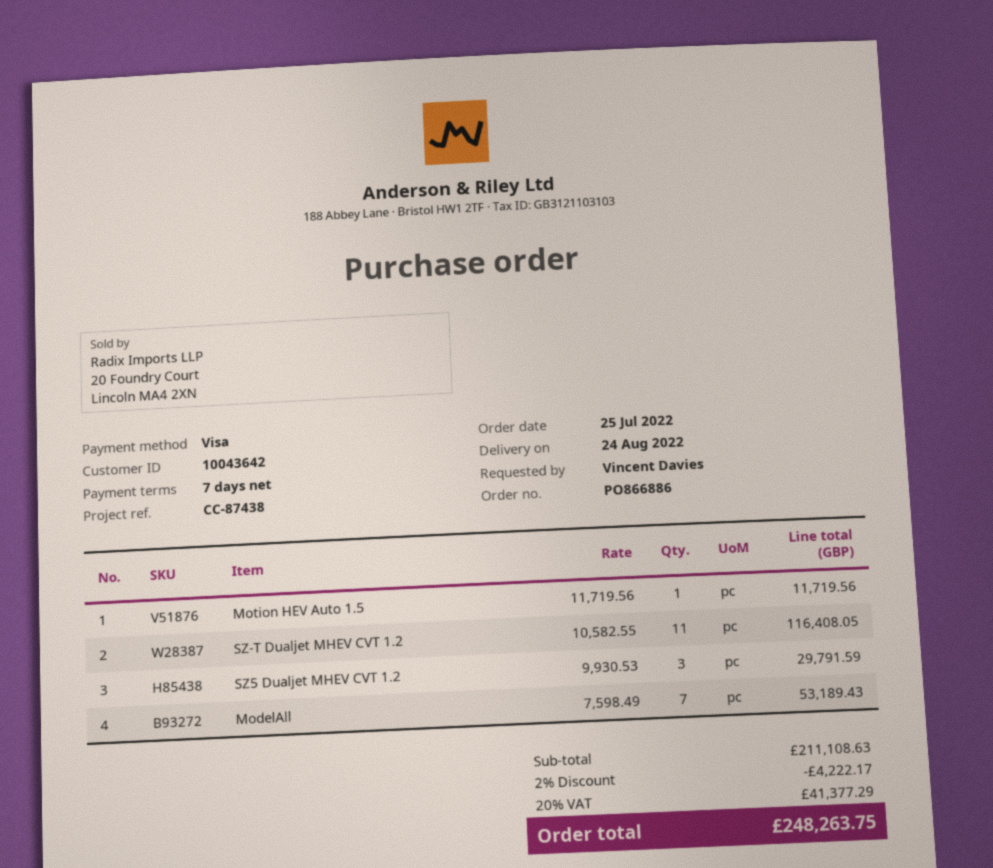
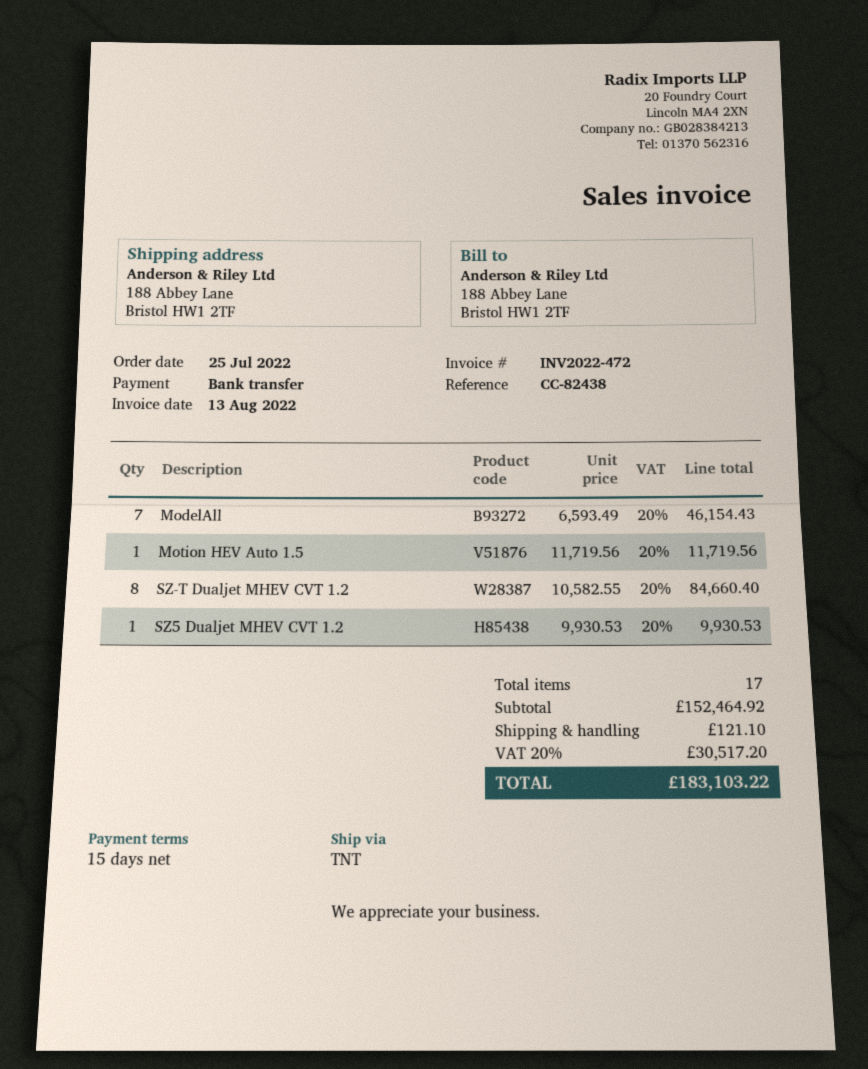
payment terms: 7 days -> 15 days
reference: CC-87438 -> CC-82438
payment method: Visa -> bank transfer
SZ-T Dualjet MHEV CVT 1.2: 11 x 10582.55 = 116408.05 -> 8 x 10582.55 = 84660.40
SZ5 Dualjet MHEV CVT 1.2: 3 x 9930.53 = 29791.59 -> 1 x 9930.53 = 9930.53
ModelAll: 7 x 7598.49 = 53189.43 -> 7 x 6593.49 = 46154.43
subtotal: 211108.63 -> 152464.92
discount: 2% = 4222.17 -> none
shipping: none -> 121.10
tax: 20% = 41377.29 -> 20% = 30517.20
total: 248263.75 -> 183103.22

